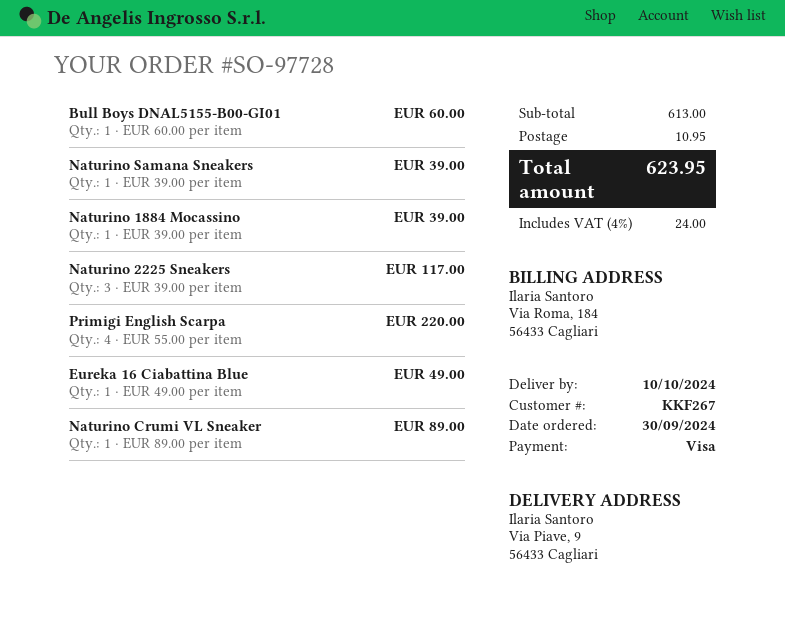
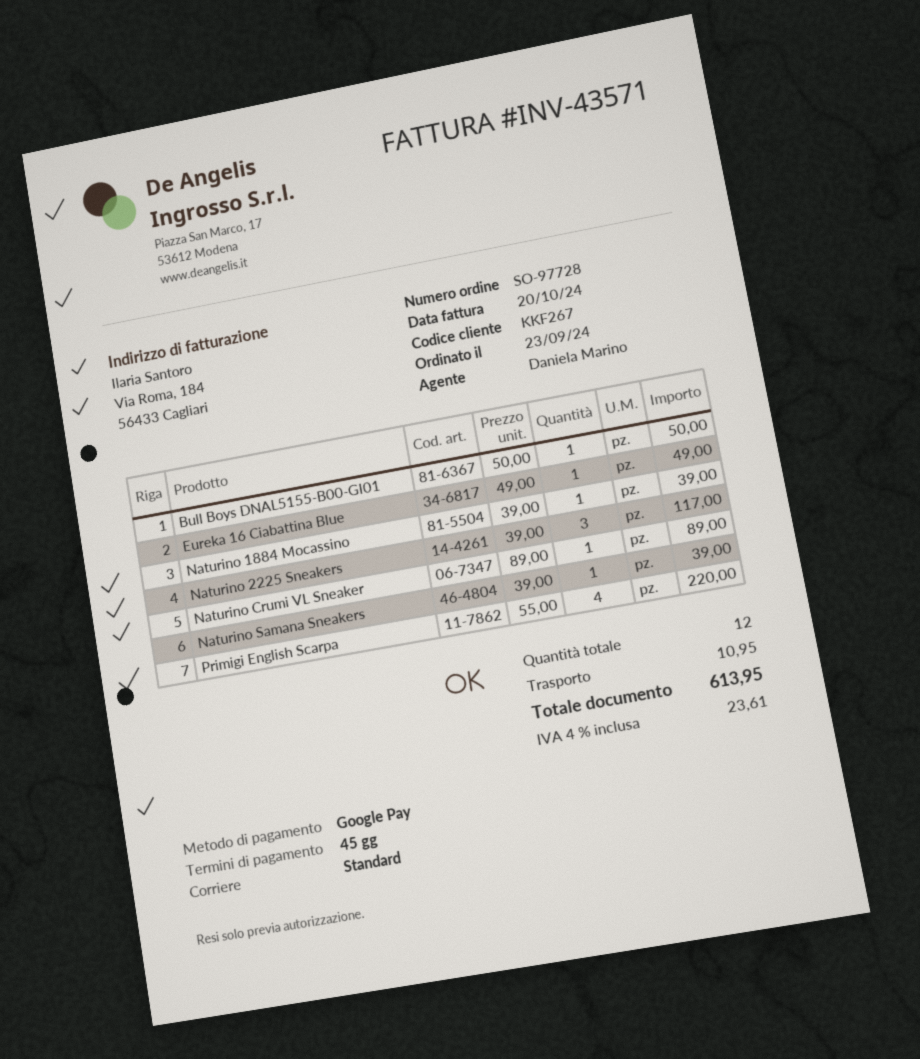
order date: 2024-09-30 -> 2024-09-23
payment method: Visa -> Google Pay
Bull Boys DNAL5155-B00-GI01: 1 x 60.00 = 60.00 -> 1 x 50.00 = 50.00
tax: 4% = 24.00 -> 4% = 23.61
total: 623.95 -> 613.95

